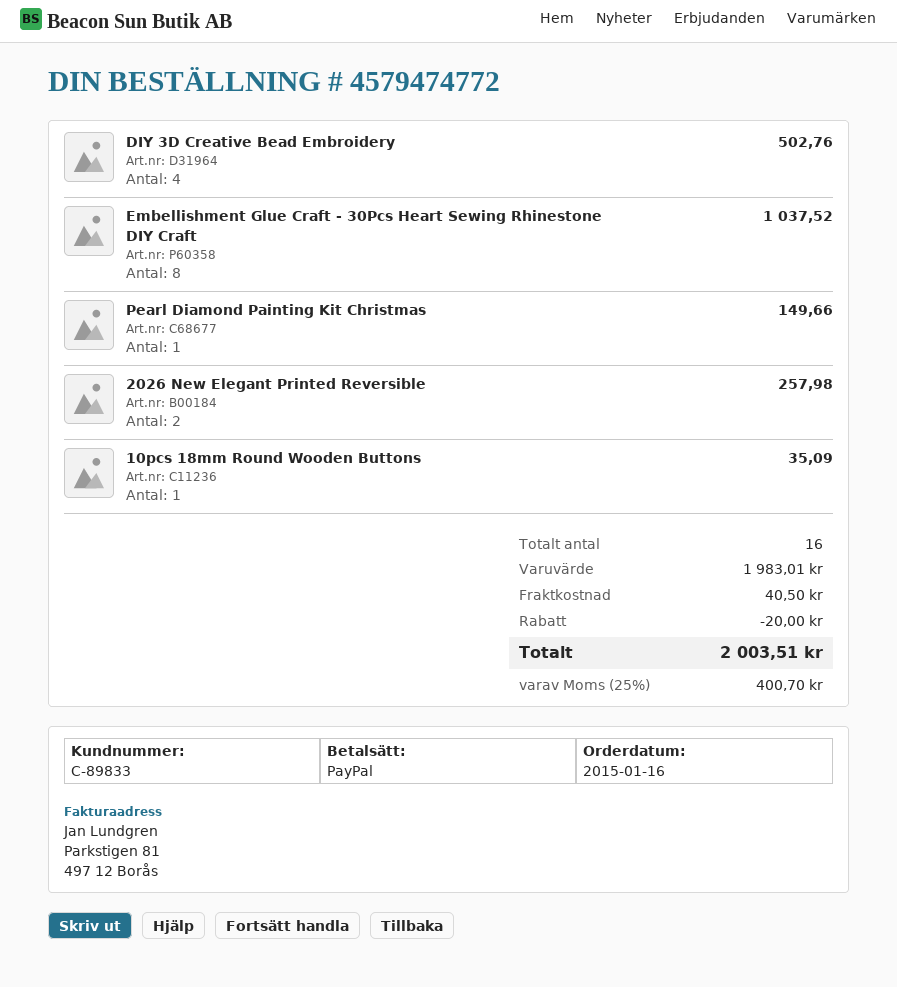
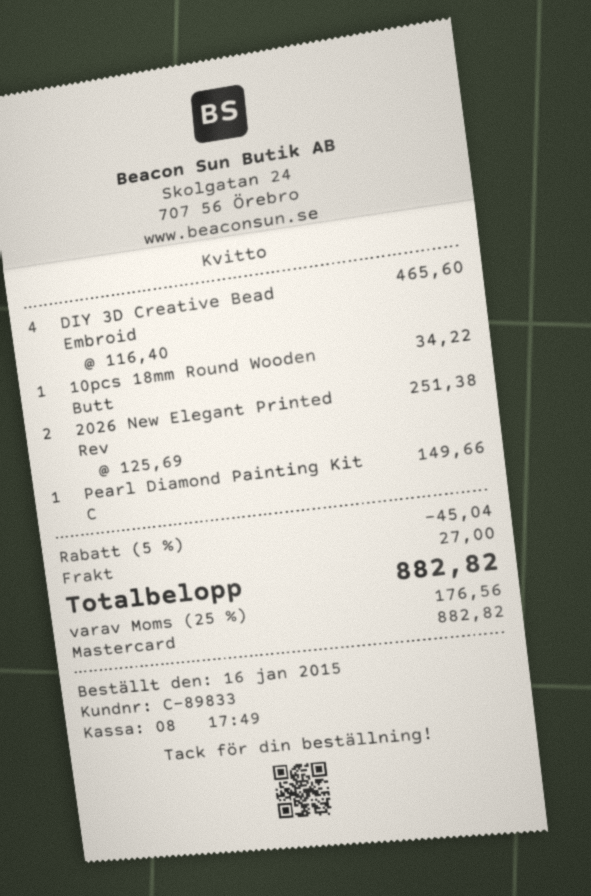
payment method: PayPal -> Mastercard
DIY 3D Creative Bead Embroidery: 4 for 502.76 -> 4 for 465.60
Embellishment Glue Craft - 30Pcs Heart Sewing Rhinestone DIY Craft: 8 for 1037.52 -> none
2026 New Elegant Printed Reversible: 2 for 257.98 -> 2 for 251.38
10pcs 18mm Round Wooden Buttons: 1 for 35.09 -> 1 for 34.22
discount: 20.00 -> 45.04
shipping: 40.50 -> 27.00
tax: 25% = 400.70 -> 25% = 176.56
total: 2003.51 -> 882.82

